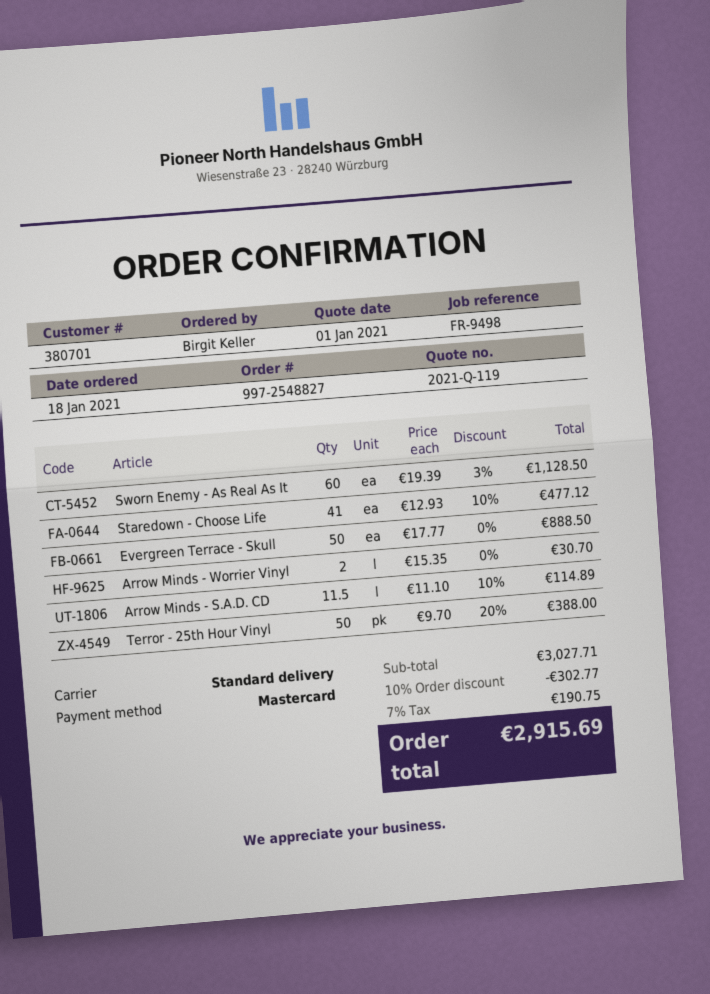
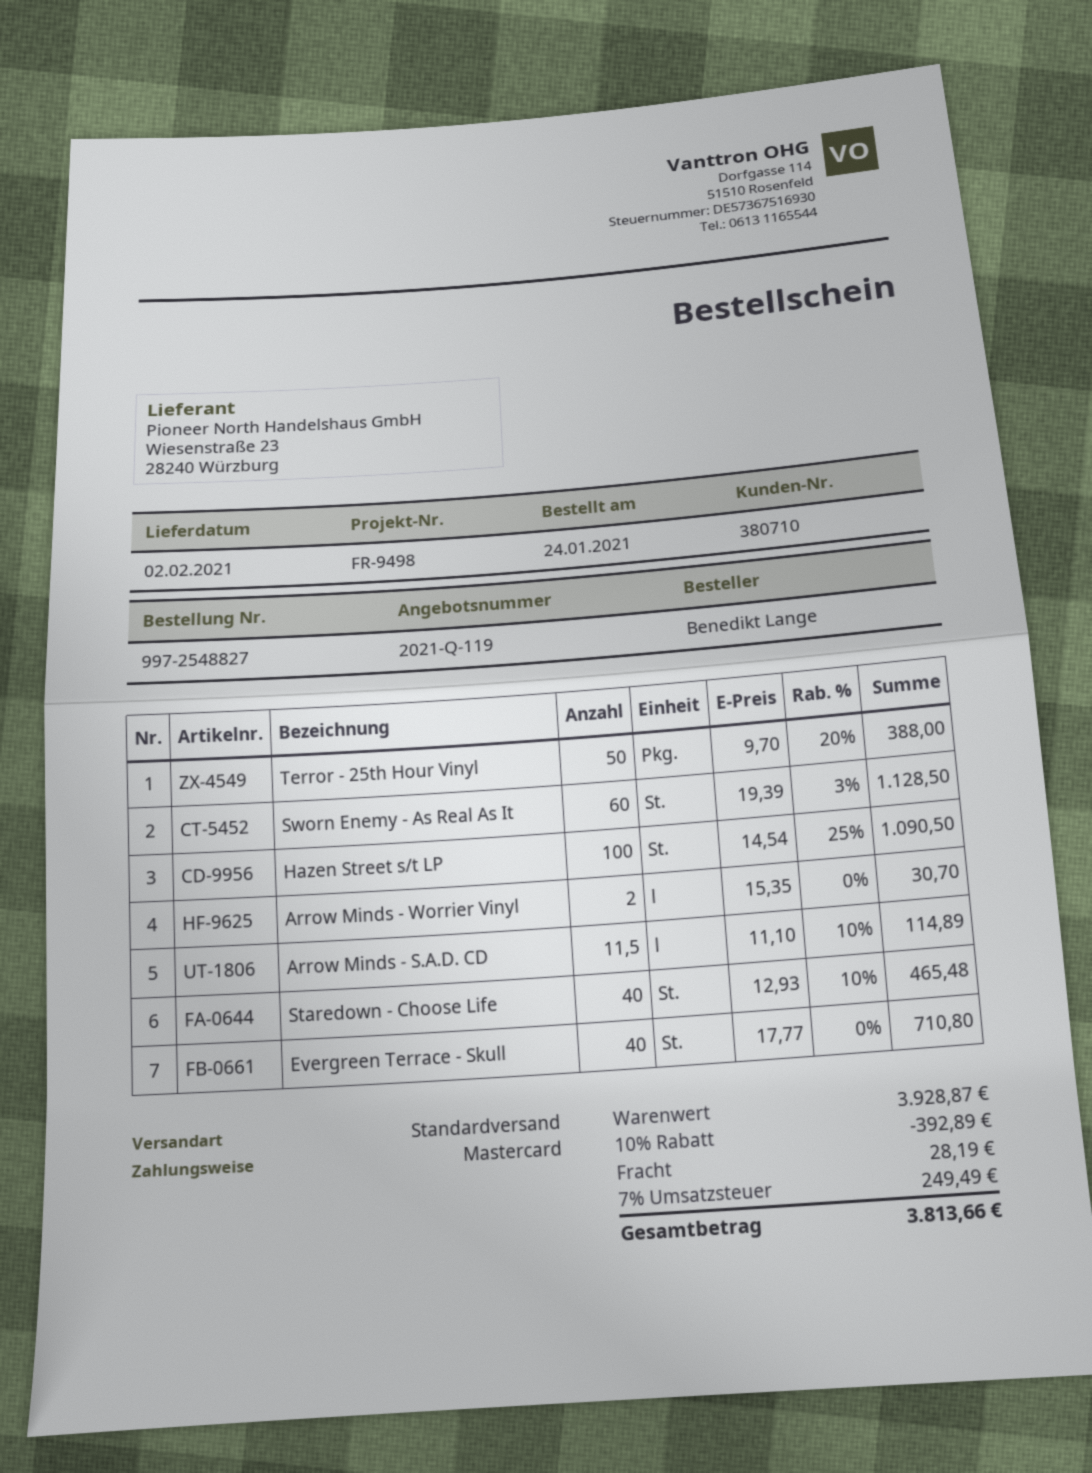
order date: 2021-01-18 -> 2021-01-24
customer number: 380701 -> 380710
ordered by: Birgit Keller -> Benedikt Lange
Staredown - Choose Life: 41 x 12.93 - 10% = 477.12 -> 40 x 12.93 - 10% = 465.48
Evergreen Terrace - Skull: 50 x 17.77 = 888.50 -> 40 x 17.77 = 710.80
Hazen Street s/t LP: none -> 100 x 14.54 - 25% = 1090.50
subtotal: 3027.71 -> 3928.87
discount: 10% = 302.77 -> 10% = 392.89
shipping: none -> 28.19
tax: 7% = 190.75 -> 7% = 249.49
total: 2915.69 -> 3813.66

